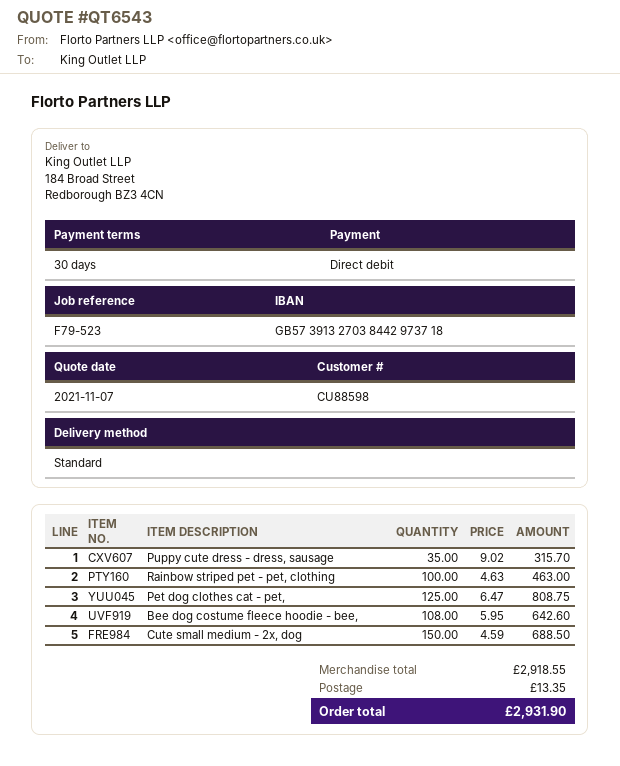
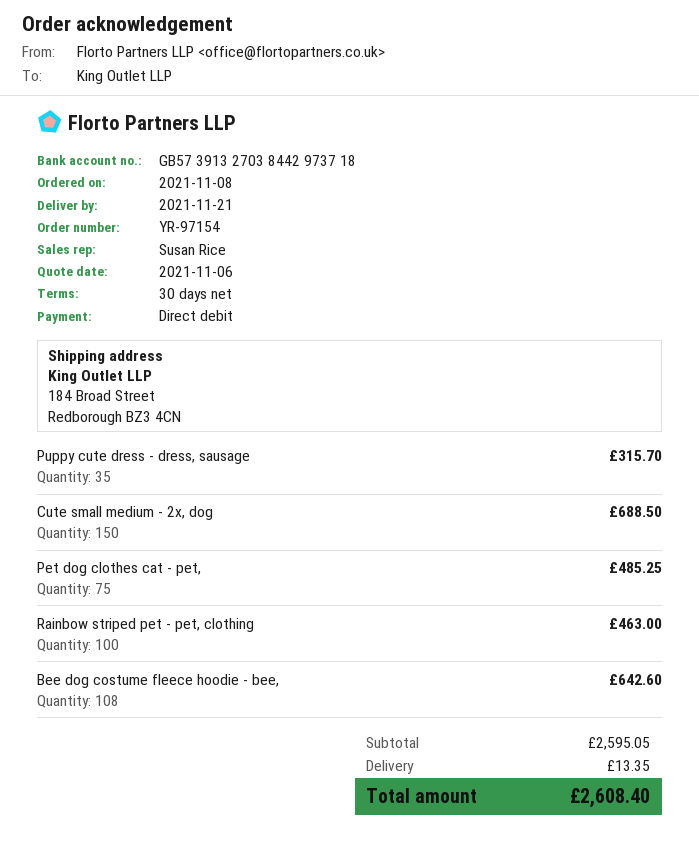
quote date: 2021-11-07 -> 2021-11-06
Pet dog clothes cat - pet,: 125 for 808.75 -> 75 for 485.25
subtotal: 2918.55 -> 2595.05
total: 2931.90 -> 2608.40

